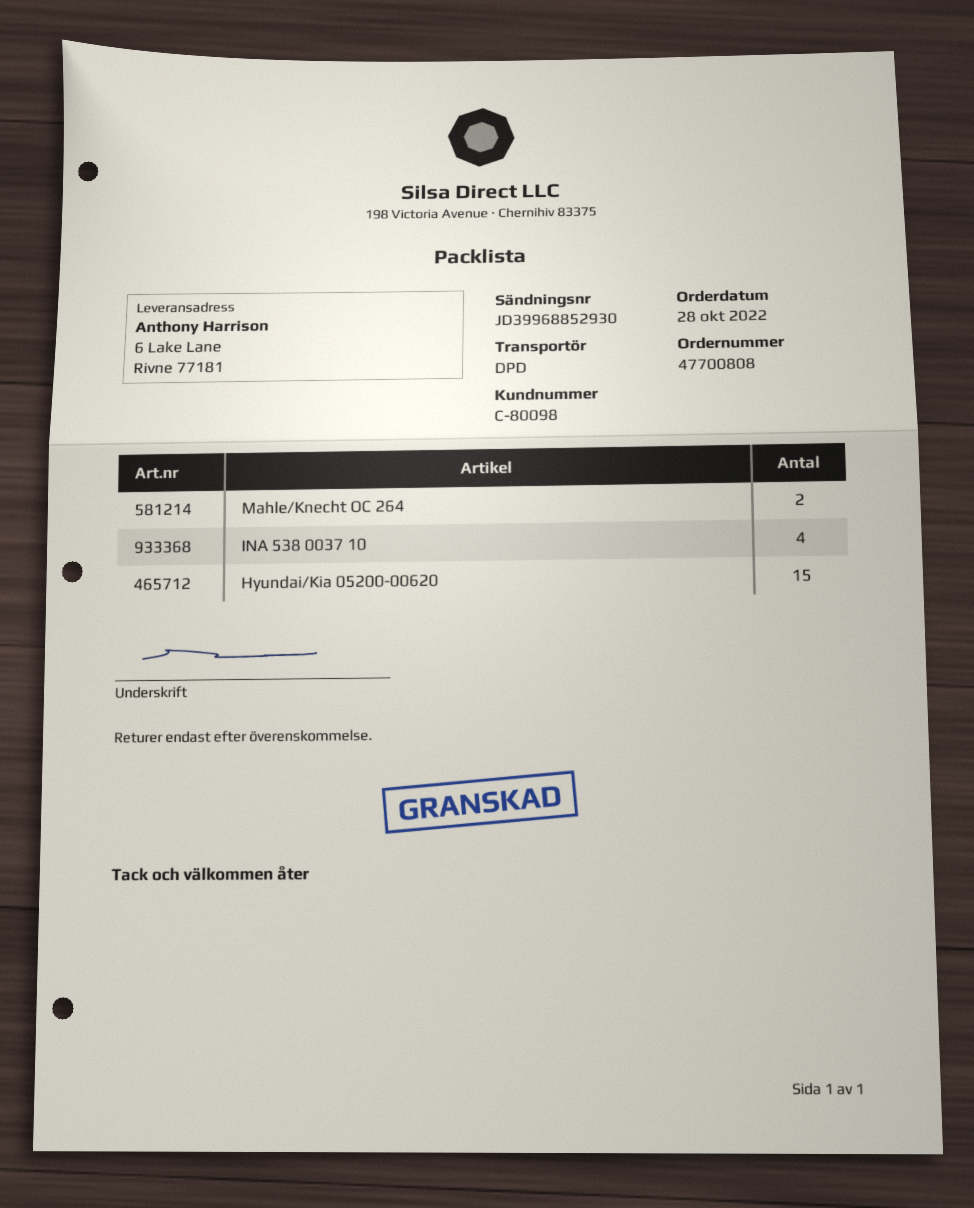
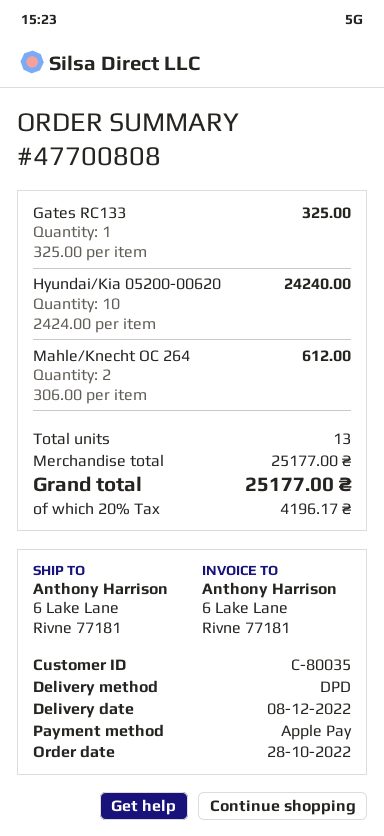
customer number: C-80098 -> C-80035
INA 538 0037 10: 4 -> none
Hyundai/Kia 05200-00620: 15 -> 10
Gates RC133: none -> 1

